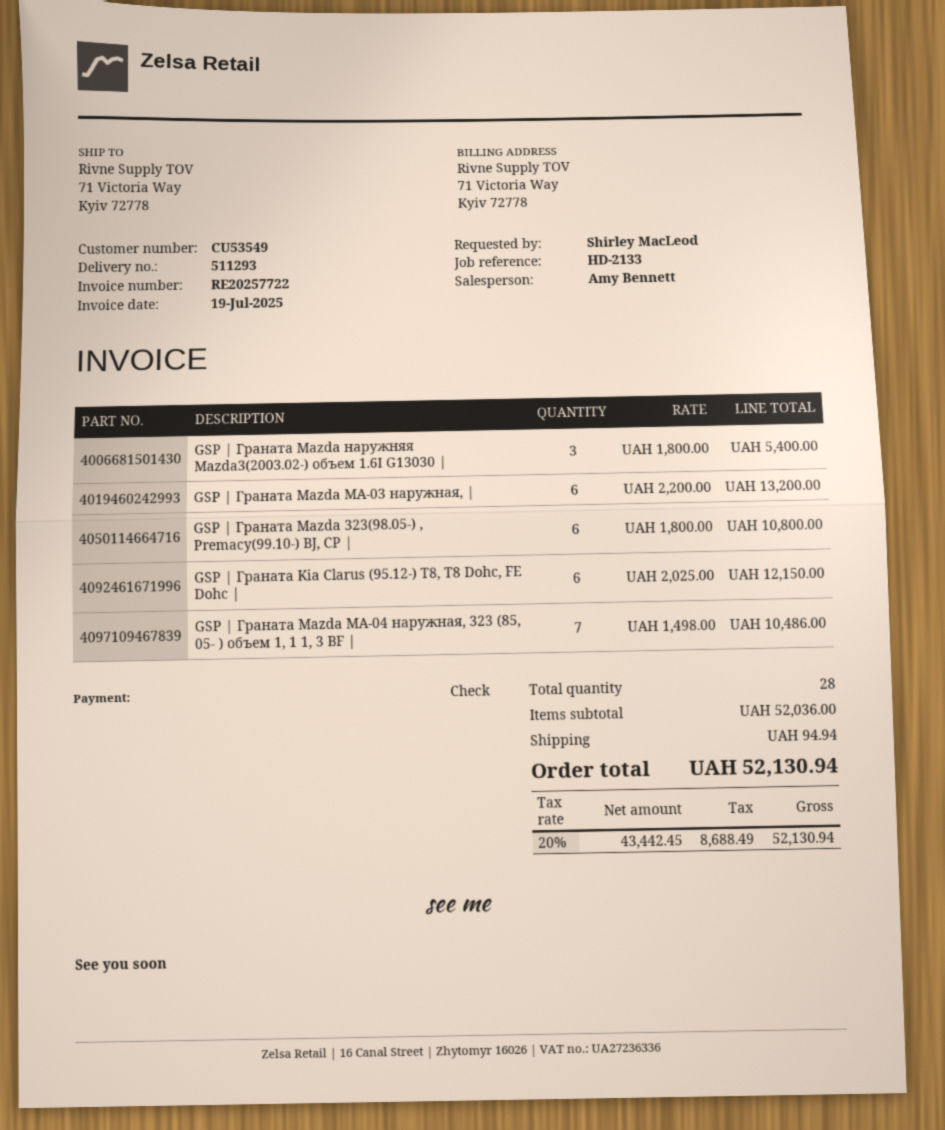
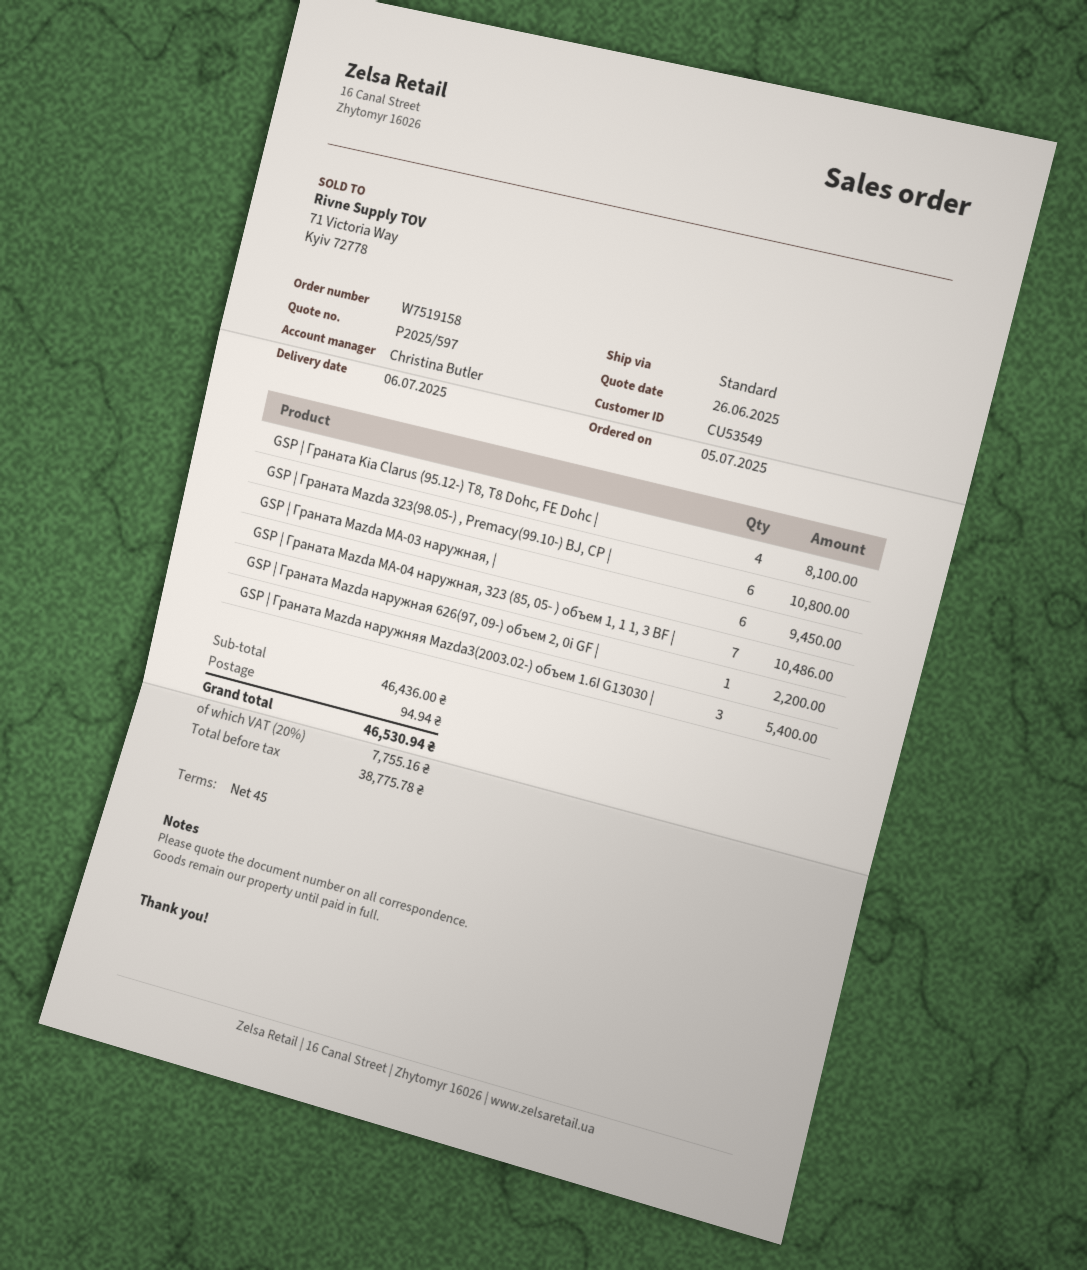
sales rep: Amy Bennett -> Christina Butler
GSP | Граната Mazda MA-03 наружная, |: 6 for 13200.00 -> 6 for 9450.00
GSP | Граната Kia Clarus (95.12-) T8, T8 Dohc, FE Dohc |: 6 for 12150.00 -> 4 for 8100.00
GSP | Граната Mazda наружная 626(97, 09-) объем 2, 0i GF |: none -> 1 for 2200.00
subtotal: 52036.00 -> 46436.00
net: 43442.45 -> 38775.78
tax: 20% = 8688.49 -> 20% = 7755.16
total: 52130.94 -> 46530.94

